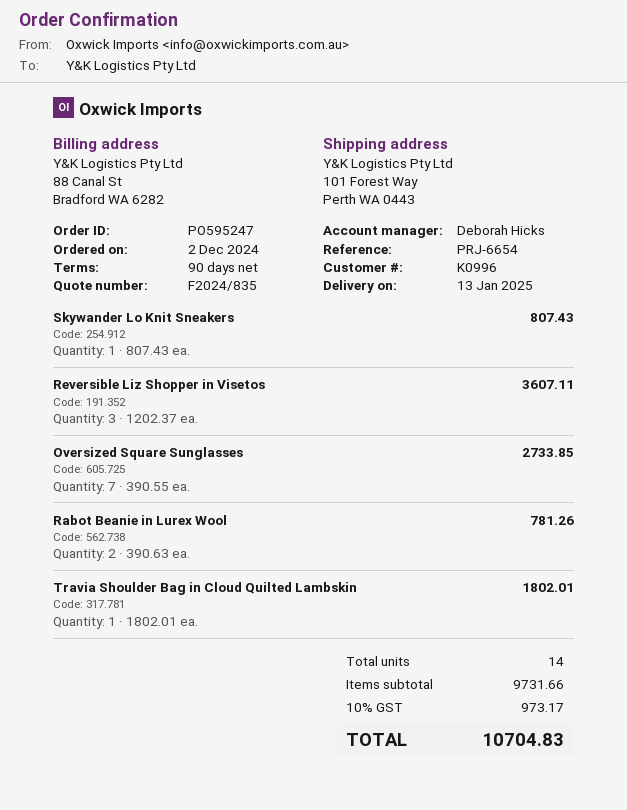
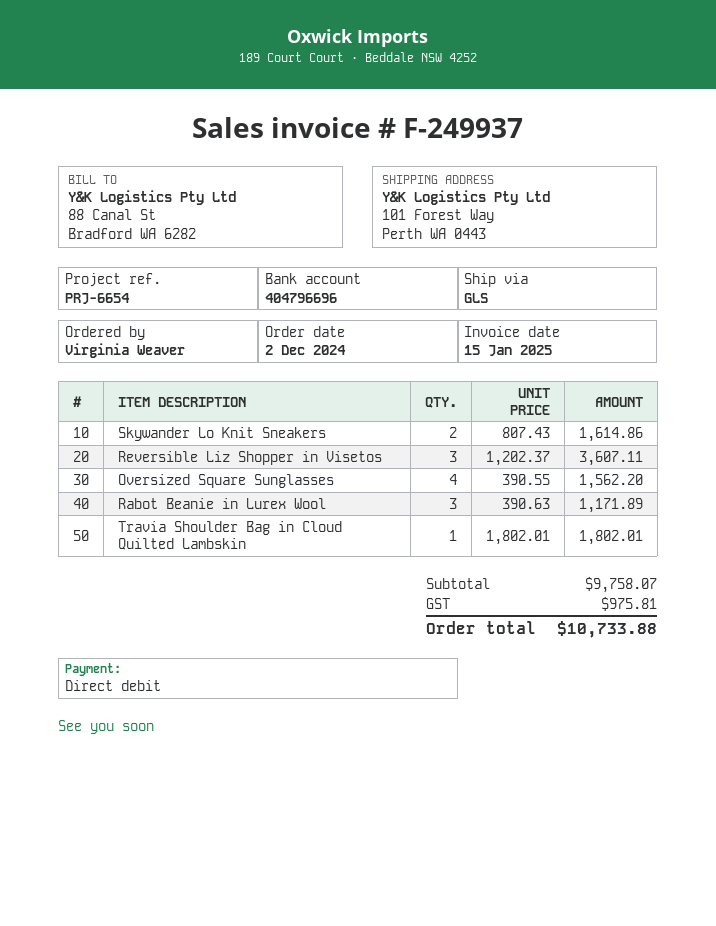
Skywander Lo Knit Sneakers: 1 x 807.43 = 807.43 -> 2 x 807.43 = 1614.86
Oversized Square Sunglasses: 7 x 390.55 = 2733.85 -> 4 x 390.55 = 1562.20
Rabot Beanie in Lurex Wool: 2 x 390.63 = 781.26 -> 3 x 390.63 = 1171.89
subtotal: 9731.66 -> 9758.07
tax: 973.17 -> 975.81
total: 10704.83 -> 10733.88

